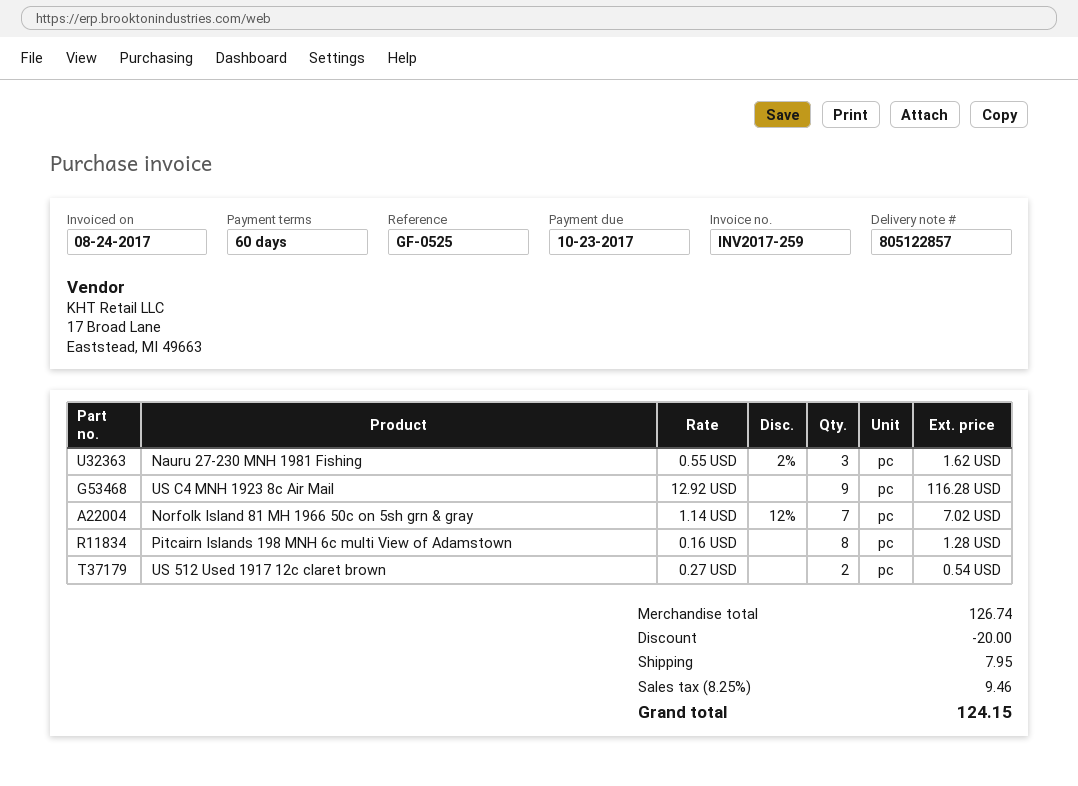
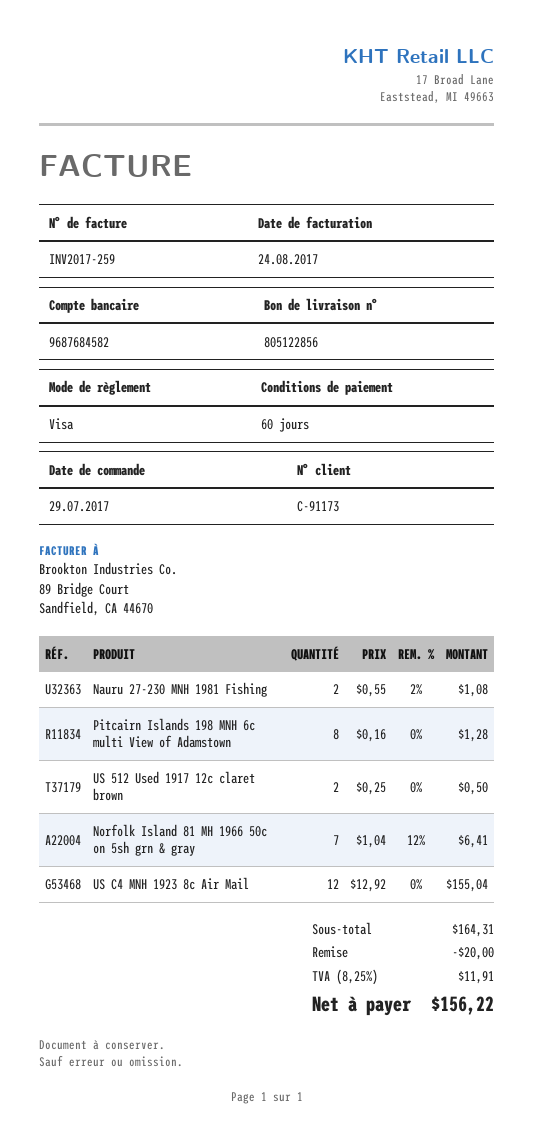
delivery note number: 805122857 -> 805122856
Nauru 27-230 MNH 1981 Fishing: 3 x 0.55 - 2% = 1.62 -> 2 x 0.55 - 2% = 1.08
US C4 MNH 1923 8c Air Mail: 9 x 12.92 = 116.28 -> 12 x 12.92 = 155.04
Norfolk Island 81 MH 1966 50c on 5sh grn & gray: 7 x 1.14 - 12% = 7.02 -> 7 x 1.04 - 12% = 6.41
US 512 Used 1917 12c claret brown: 2 x 0.27 = 0.54 -> 2 x 0.25 = 0.50
subtotal: 126.74 -> 164.31
shipping: 7.95 -> none
tax: 8.25% = 9.46 -> 8.25% = 11.91
total: 124.15 -> 156.22

